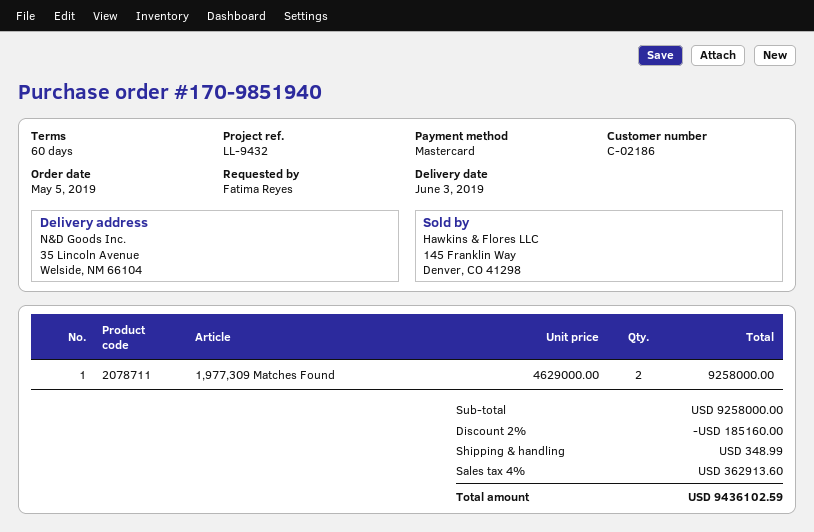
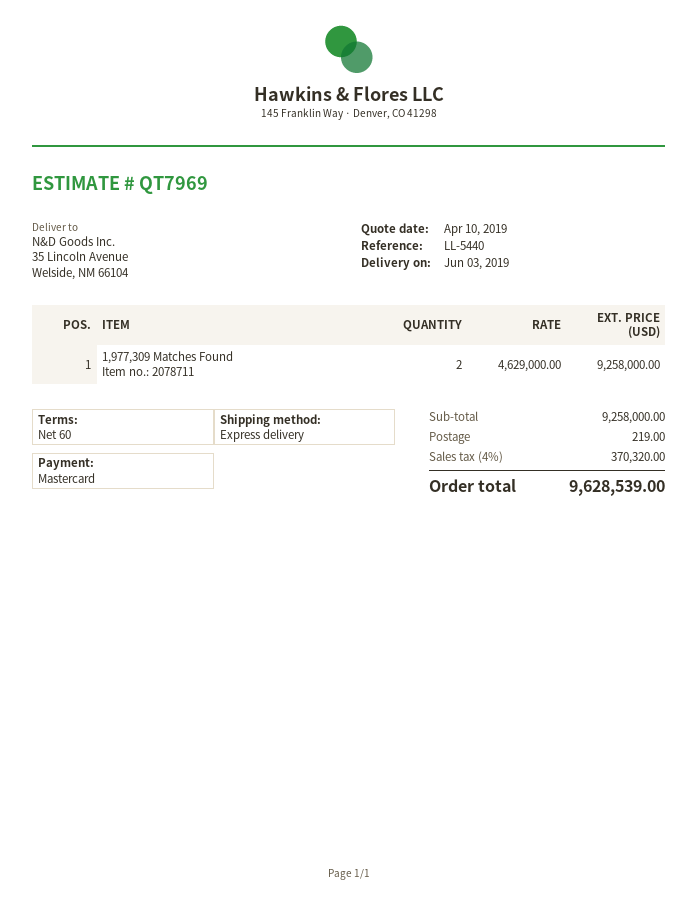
reference: LL-9432 -> LL-5440
discount: 2% = 185160.00 -> none
shipping: 348.99 -> 219.00
tax: 4% = 362913.60 -> 4% = 370320.00
total: 9436102.59 -> 9628539.00

